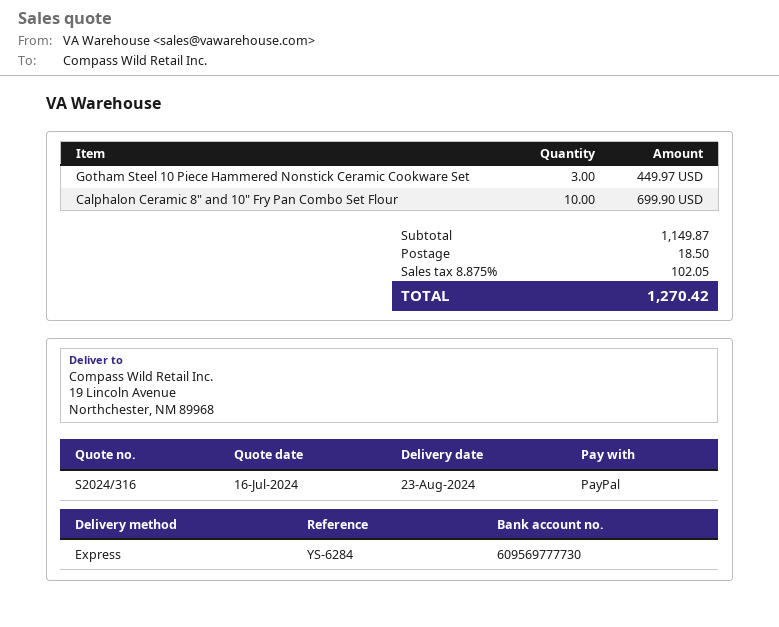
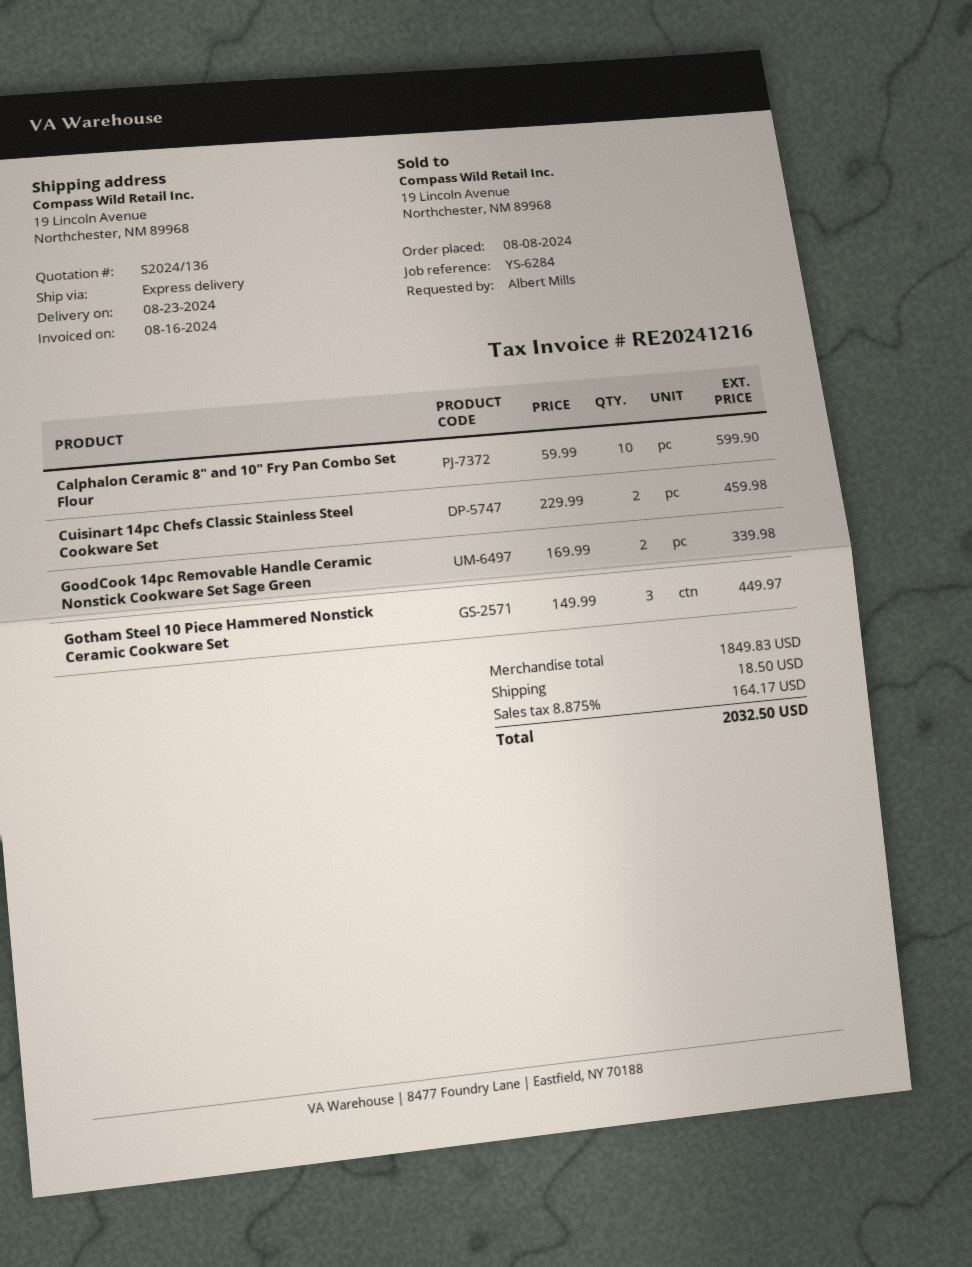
quote number: S2024/316 -> S2024/136
Calphalon Ceramic 8" and 10" Fry Pan Combo Set Flour: 10 for 699.90 -> 10 for 599.90
Cuisinart 14pc Chefs Classic Stainless Steel Cookware Set: none -> 2 for 459.98
GoodCook 14pc Removable Handle Ceramic Nonstick Cookware Set Sage Green: none -> 2 for 339.98
subtotal: 1149.87 -> 1849.83
tax: 8.875% = 102.05 -> 8.875% = 164.17
total: 1270.42 -> 2032.50

